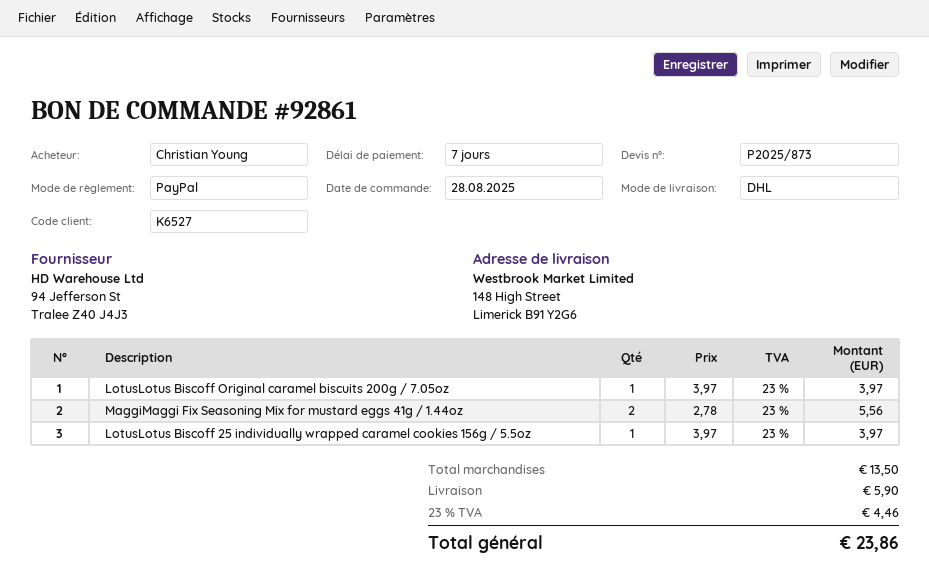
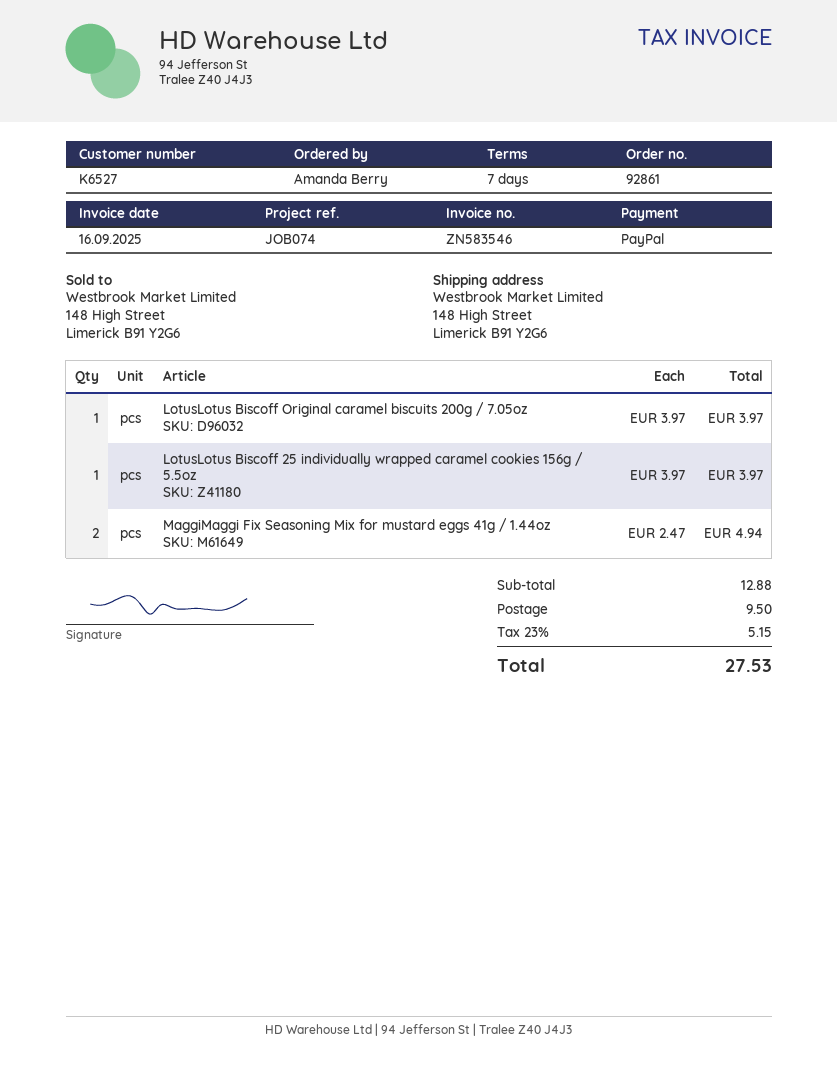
ordered by: Christian Young -> Amanda Berry
MaggiMaggi Fix Seasoning Mix for mustard eggs 41g / 1.44oz: 2 x 2.78 = 5.56 -> 2 x 2.47 = 4.94
subtotal: 13.50 -> 12.88
shipping: 5.90 -> 9.50
tax: 23% = 4.46 -> 23% = 5.15
total: 23.86 -> 27.53

